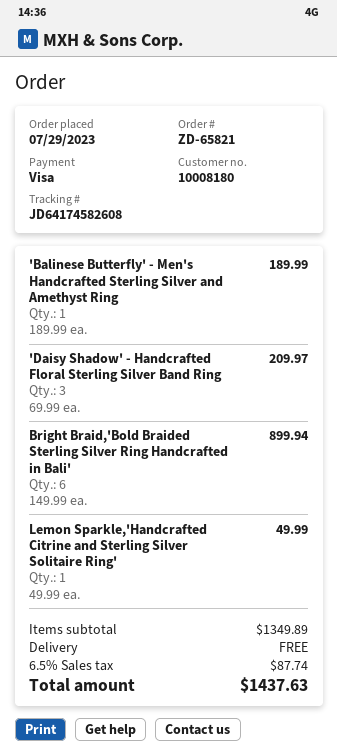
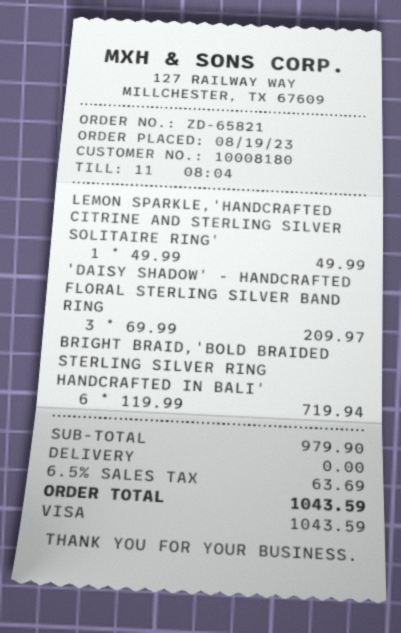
order date: 2023-07-29 -> 2023-08-19
'Balinese Butterfly' - Men's Handcrafted Sterling Silver and Amethyst Ring: 1 x 189.99 = 189.99 -> none
Bright Braid,'Bold Braided Sterling Silver Ring Handcrafted in Bali': 6 x 149.99 = 899.94 -> 6 x 119.99 = 719.94
subtotal: 1349.89 -> 979.90
tax: 6.5% = 87.74 -> 6.5% = 63.69
total: 1437.63 -> 1043.59

